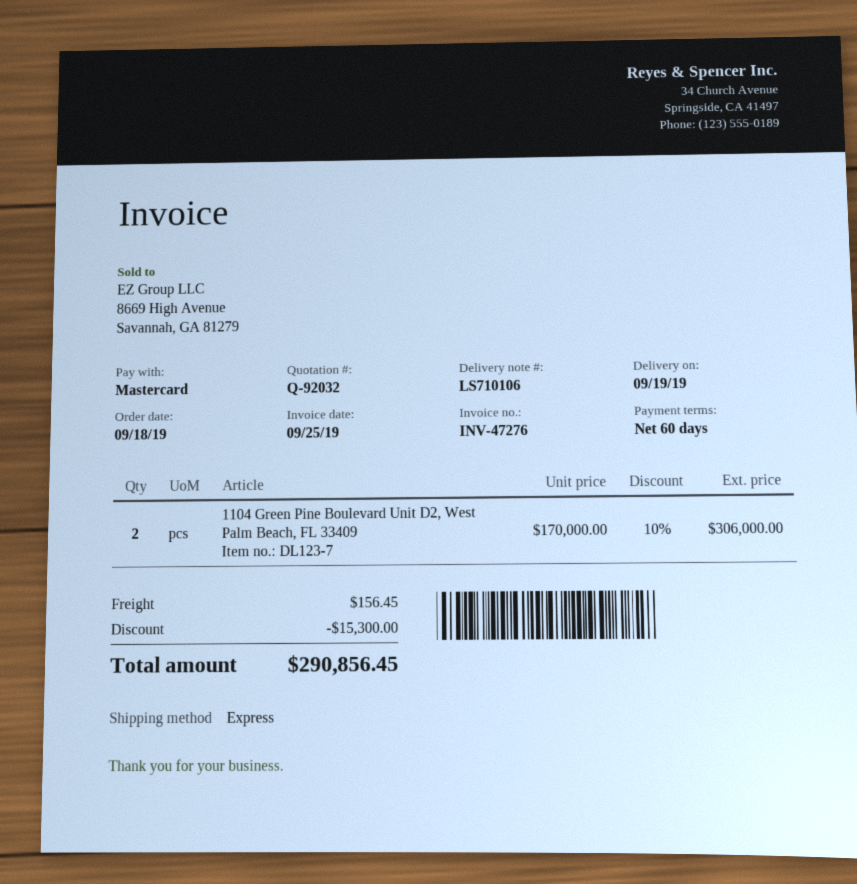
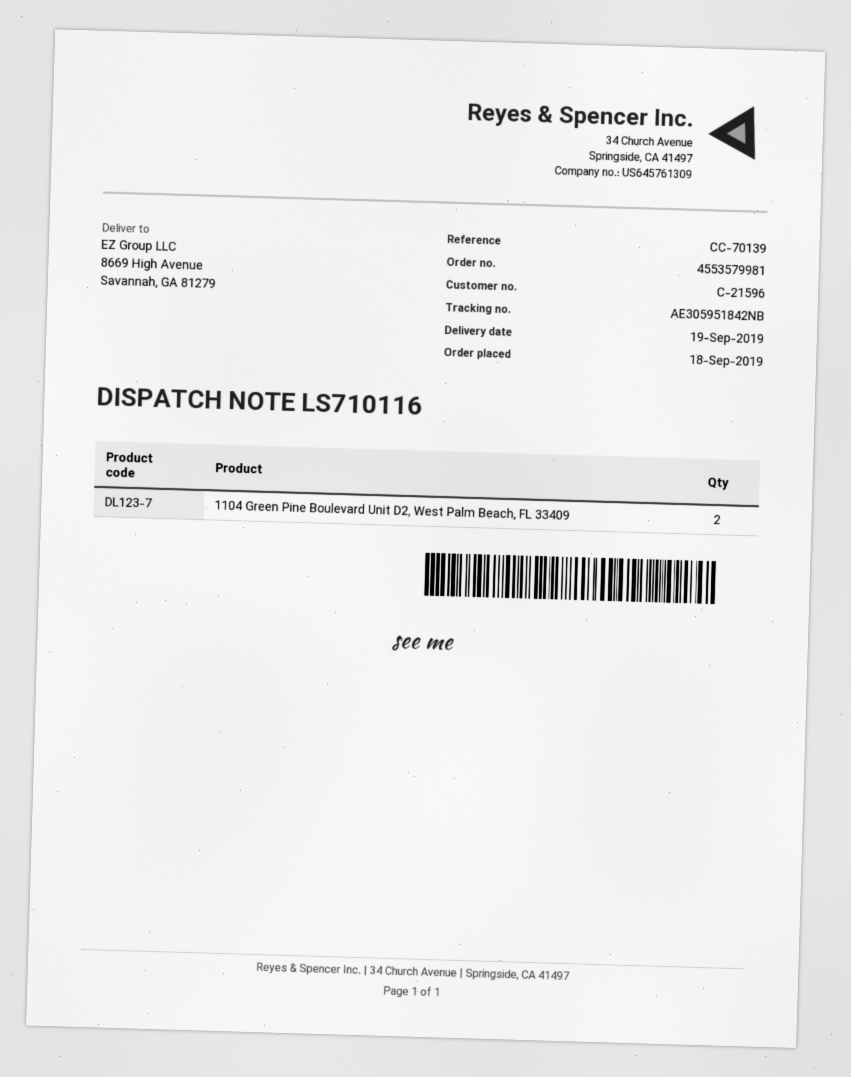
delivery note number: LS710106 -> LS710116

